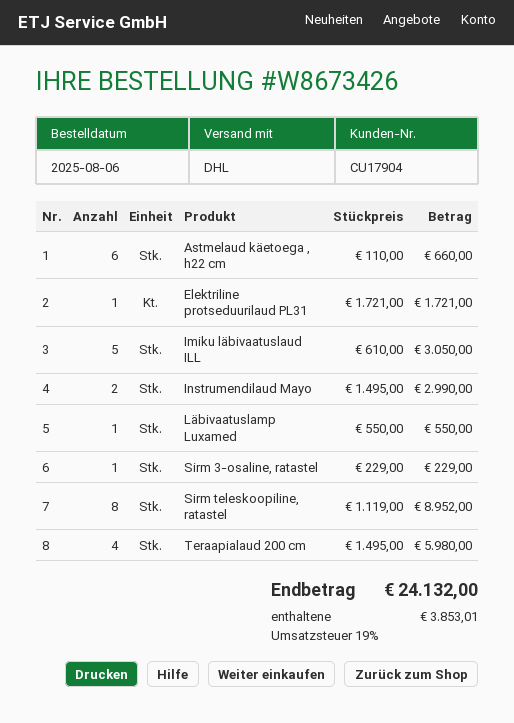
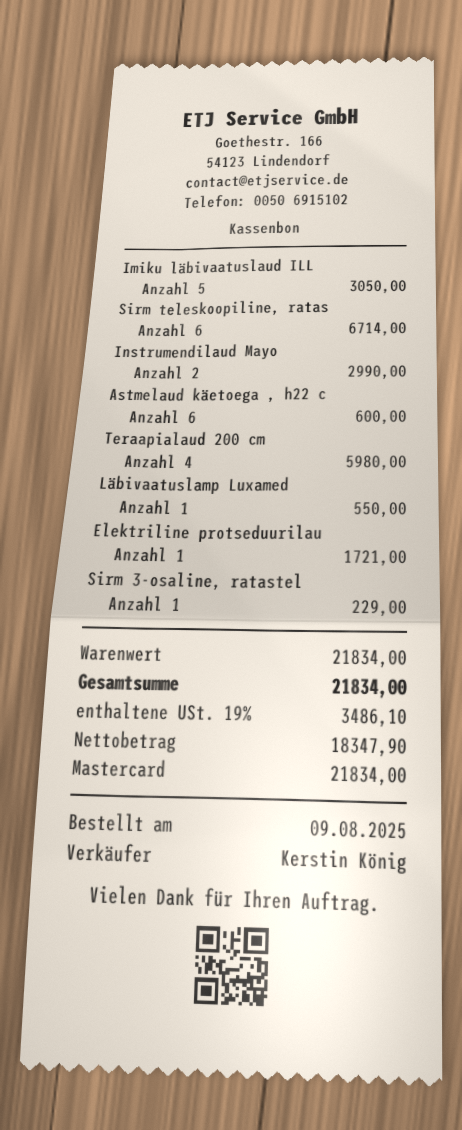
order date: 2025-08-06 -> 2025-08-09
Astmelaud käetoega , h22 cm: 6 for 660.00 -> 6 for 600.00
Sirm teleskoopiline, ratastel: 8 for 8952.00 -> 6 for 6714.00
tax: 19% = 3853.01 -> 19% = 3486.10
total: 24132.00 -> 21834.00

